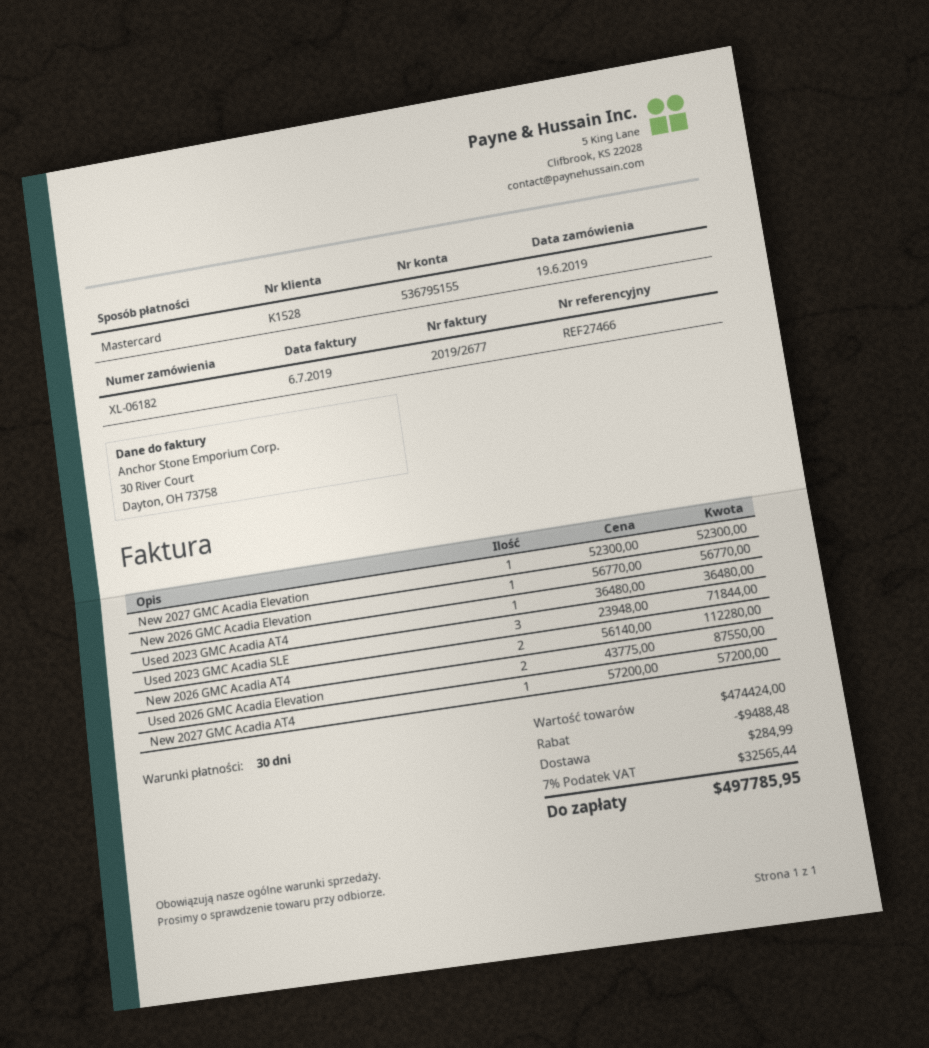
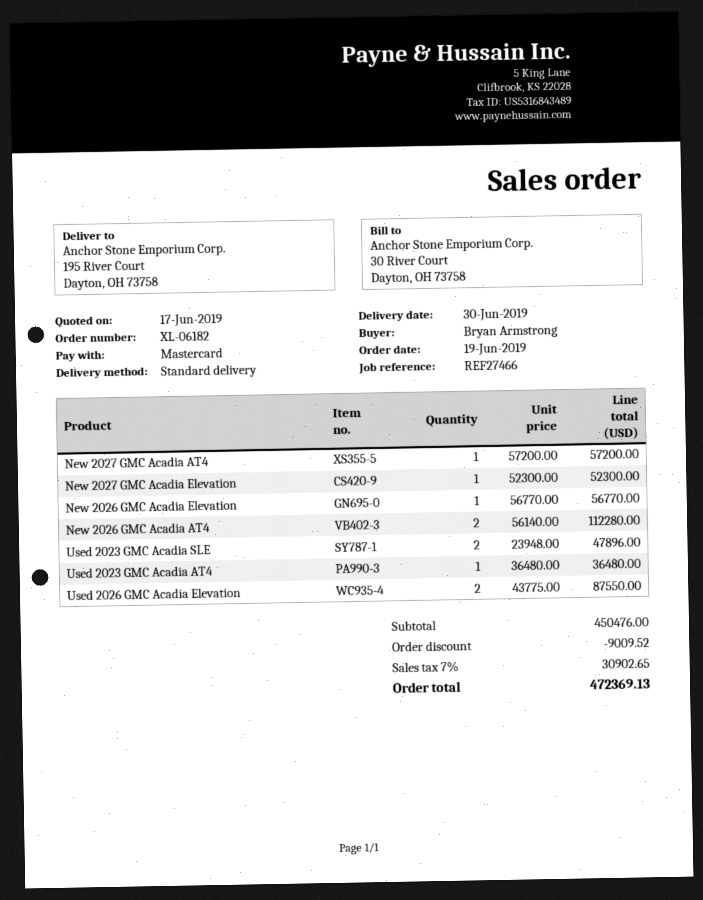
Used 2023 GMC Acadia SLE: 3 x 23948.00 = 71844.00 -> 2 x 23948.00 = 47896.00
subtotal: 474424.00 -> 450476.00
discount: 9488.48 -> 9009.52
shipping: 284.99 -> none
tax: 7% = 32565.44 -> 7% = 30902.65
total: 497785.95 -> 472369.13

